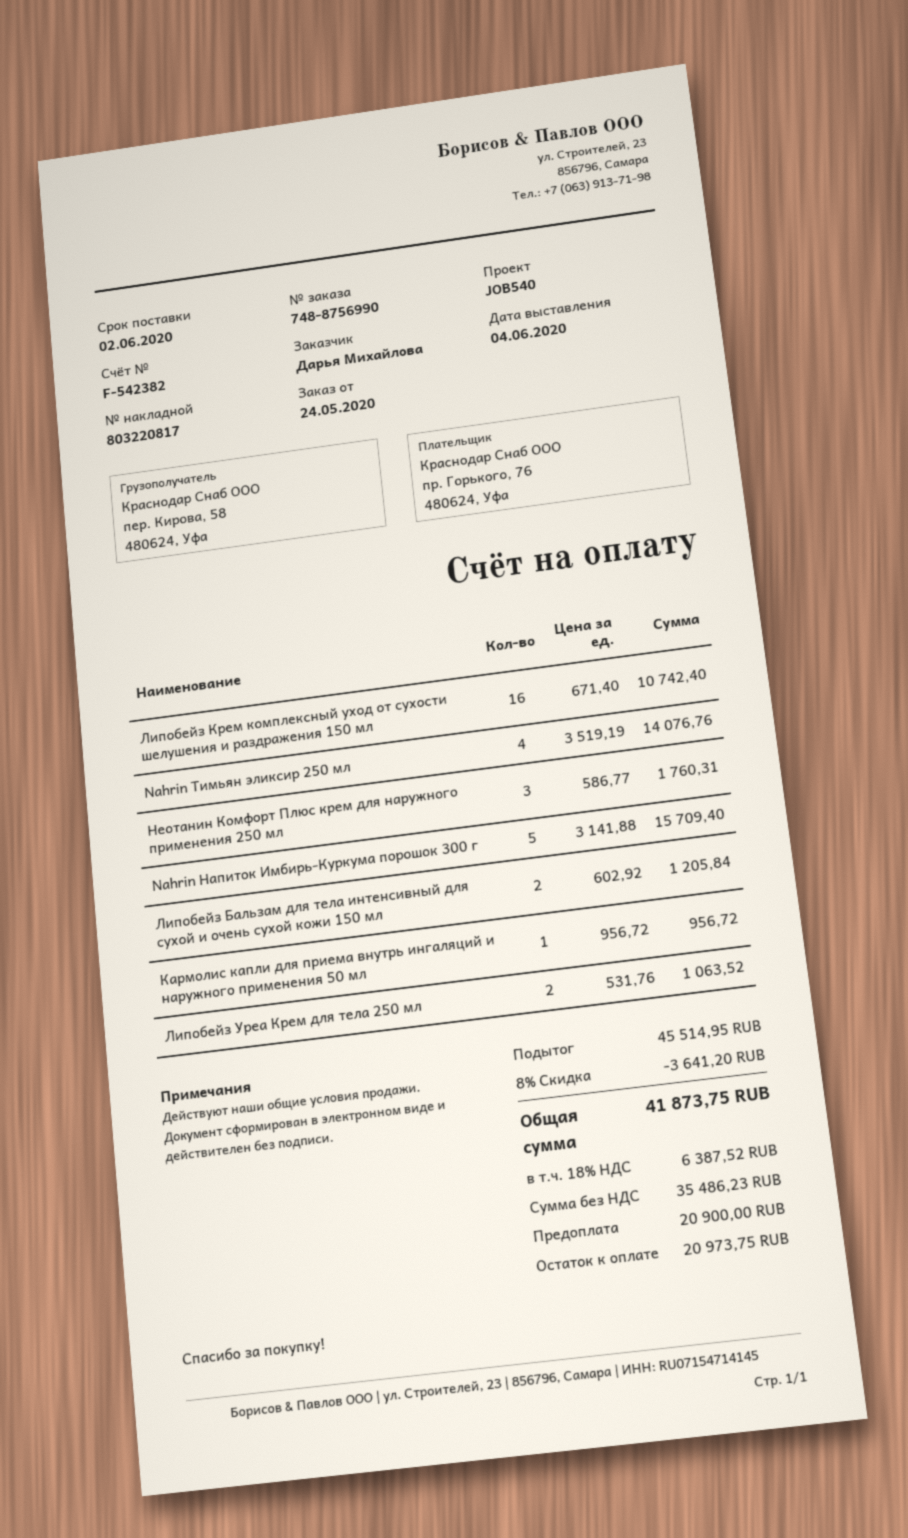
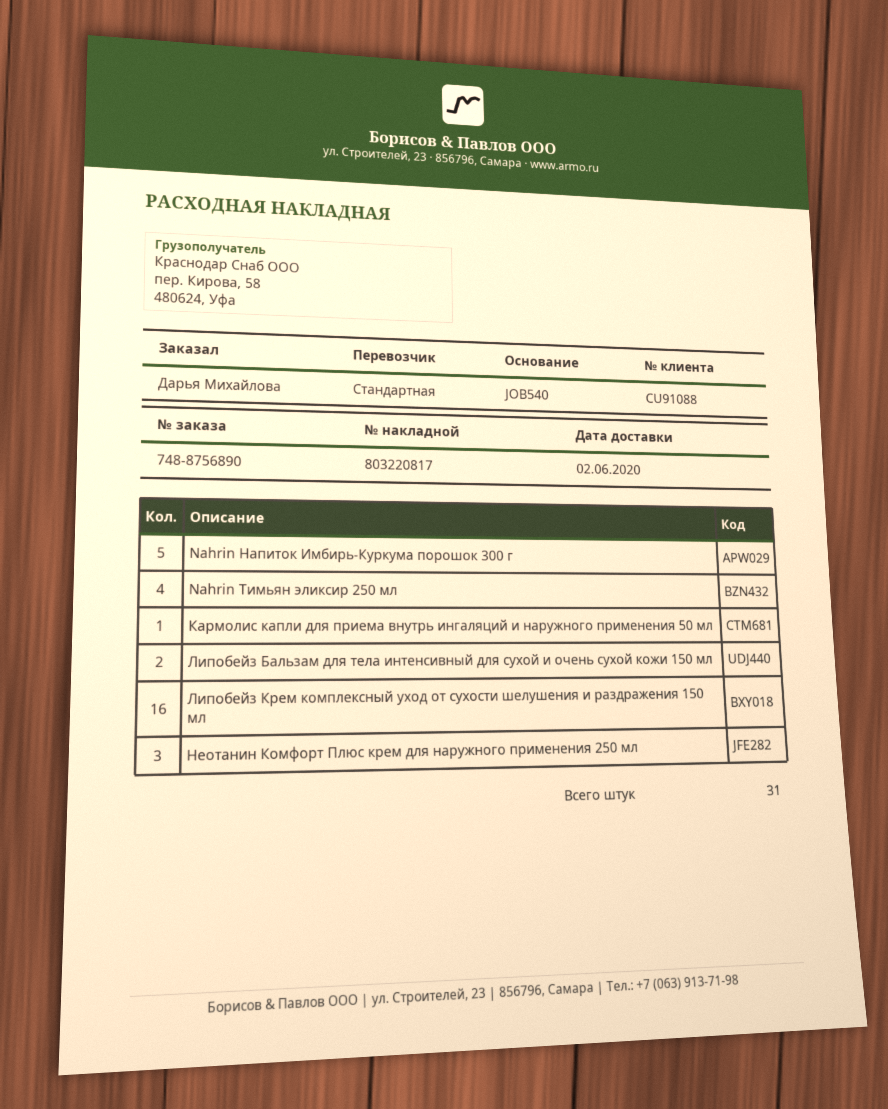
order number: 748-8756990 -> 748-8756890
Липобейз Уреа Крем для тела 250 мл: 2 -> none

